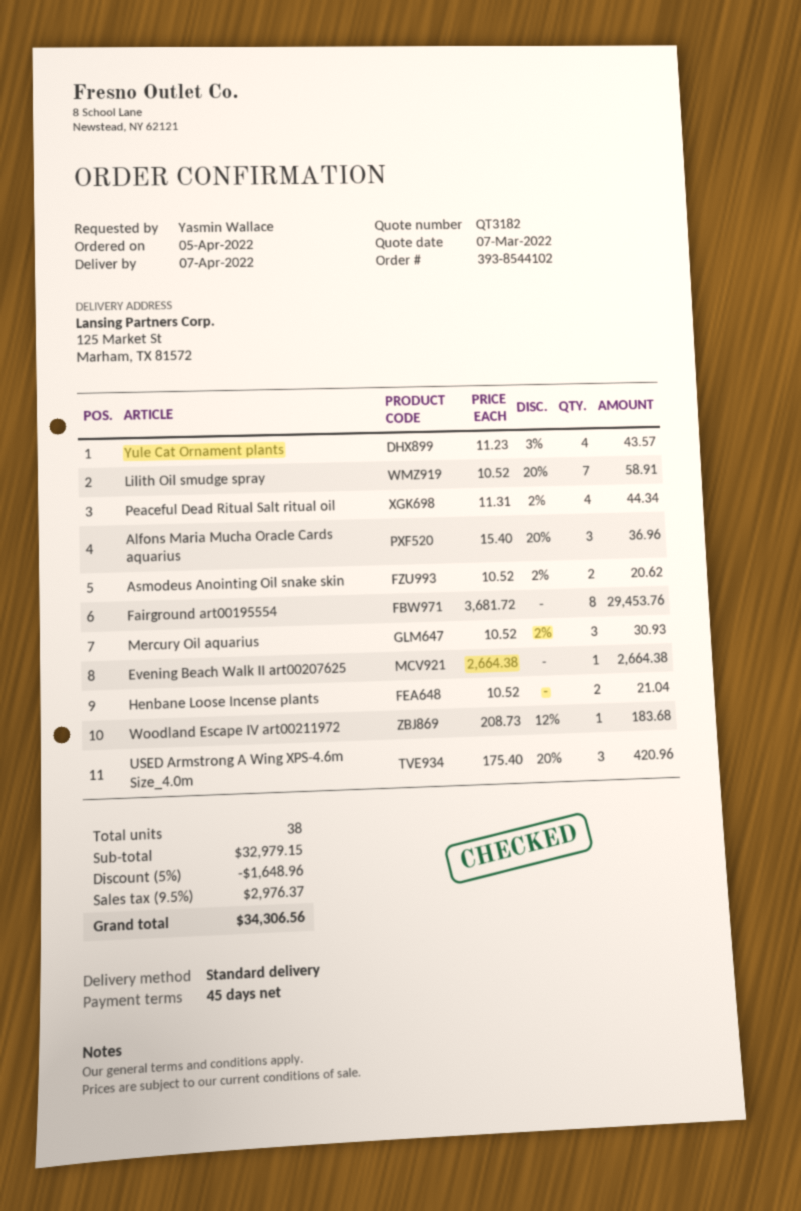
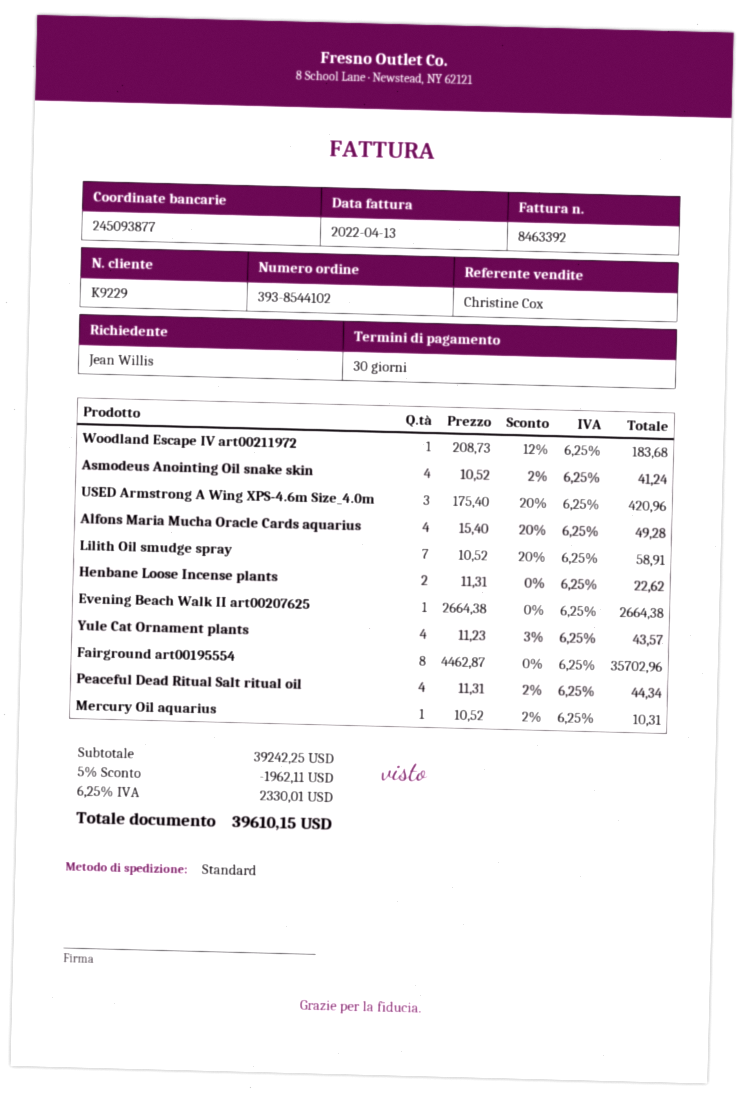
payment terms: 45 days -> 30 days
ordered by: Yasmin Wallace -> Jean Willis
Alfons Maria Mucha Oracle Cards aquarius: 3 x 15.40 - 20% = 36.96 -> 4 x 15.40 - 20% = 49.28
Asmodeus Anointing Oil snake skin: 2 x 10.52 - 2% = 20.62 -> 4 x 10.52 - 2% = 41.24
Fairground art00195554: 8 x 3681.72 = 29453.76 -> 8 x 4462.87 = 35702.96
Mercury Oil aquarius: 3 x 10.52 - 2% = 30.93 -> 1 x 10.52 - 2% = 10.31
Henbane Loose Incense plants: 2 x 10.52 = 21.04 -> 2 x 11.31 = 22.62
subtotal: 32979.15 -> 39242.25
discount: 5% = 1648.96 -> 5% = 1962.11
tax: 9.5% = 2976.37 -> 6.25% = 2330.01
total: 34306.56 -> 39610.15

